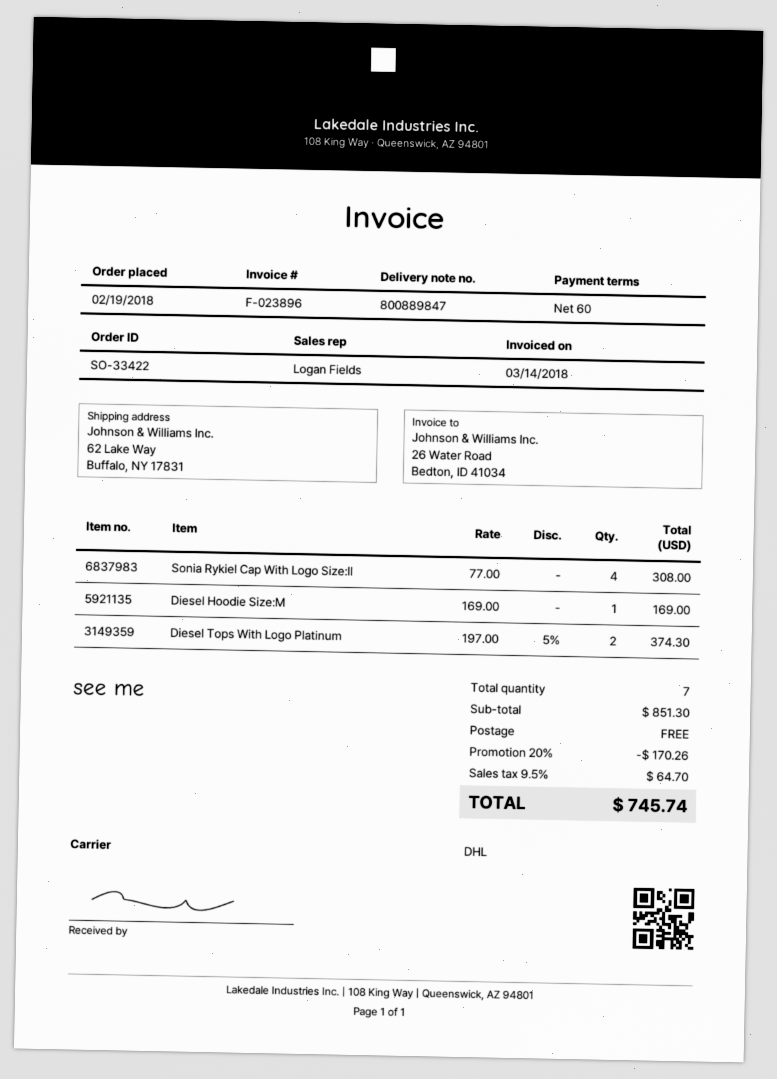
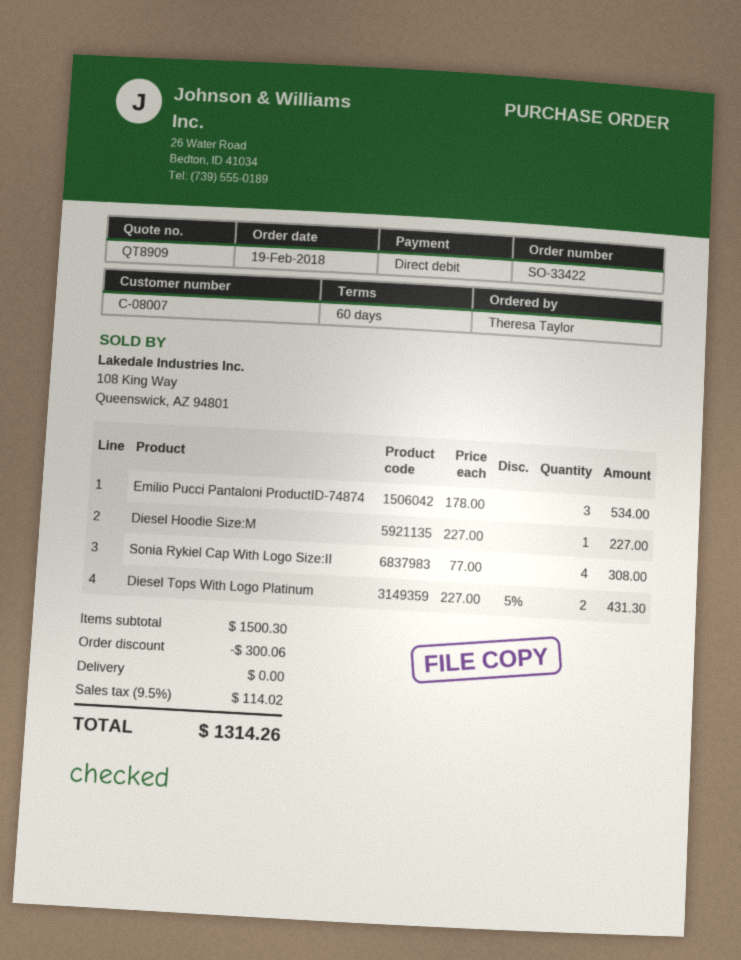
Diesel Hoodie Size:M: 1 x 169.00 = 169.00 -> 1 x 227.00 = 227.00
Diesel Tops With Logo Platinum: 2 x 197.00 - 5% = 374.30 -> 2 x 227.00 - 5% = 431.30
Emilio Pucci Pantaloni ProductID-74874: none -> 3 x 178.00 = 534.00
subtotal: 851.30 -> 1500.30
discount: 170.26 -> 300.06
tax: 9.5% = 64.70 -> 9.5% = 114.02
total: 745.74 -> 1314.26

